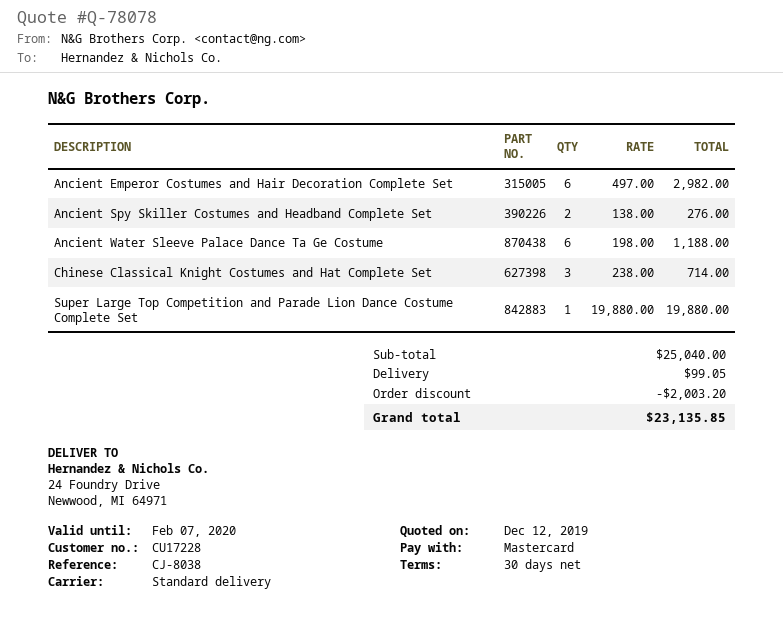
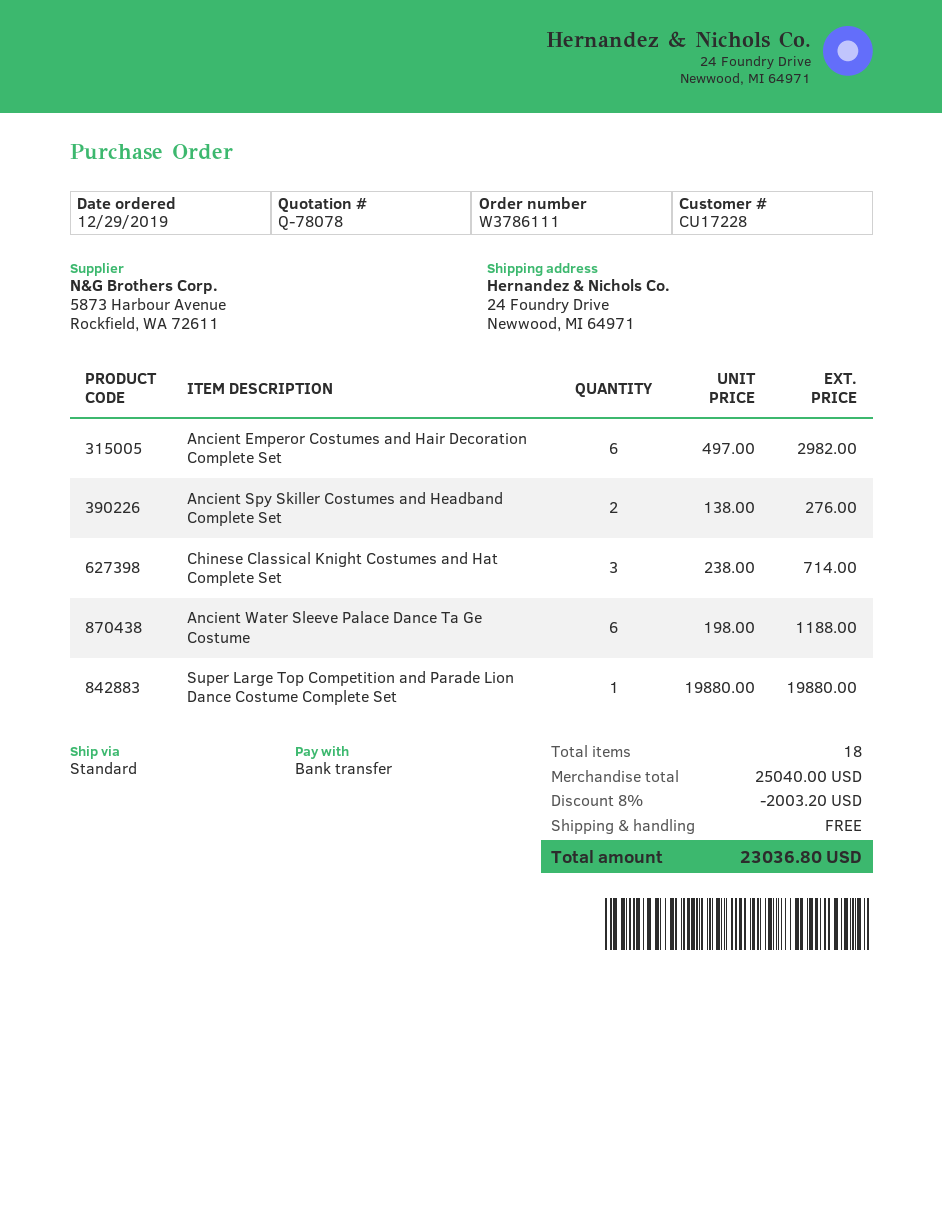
payment method: Mastercard -> bank transfer
shipping: 99.05 -> 0.00
total: 23135.85 -> 23036.80

